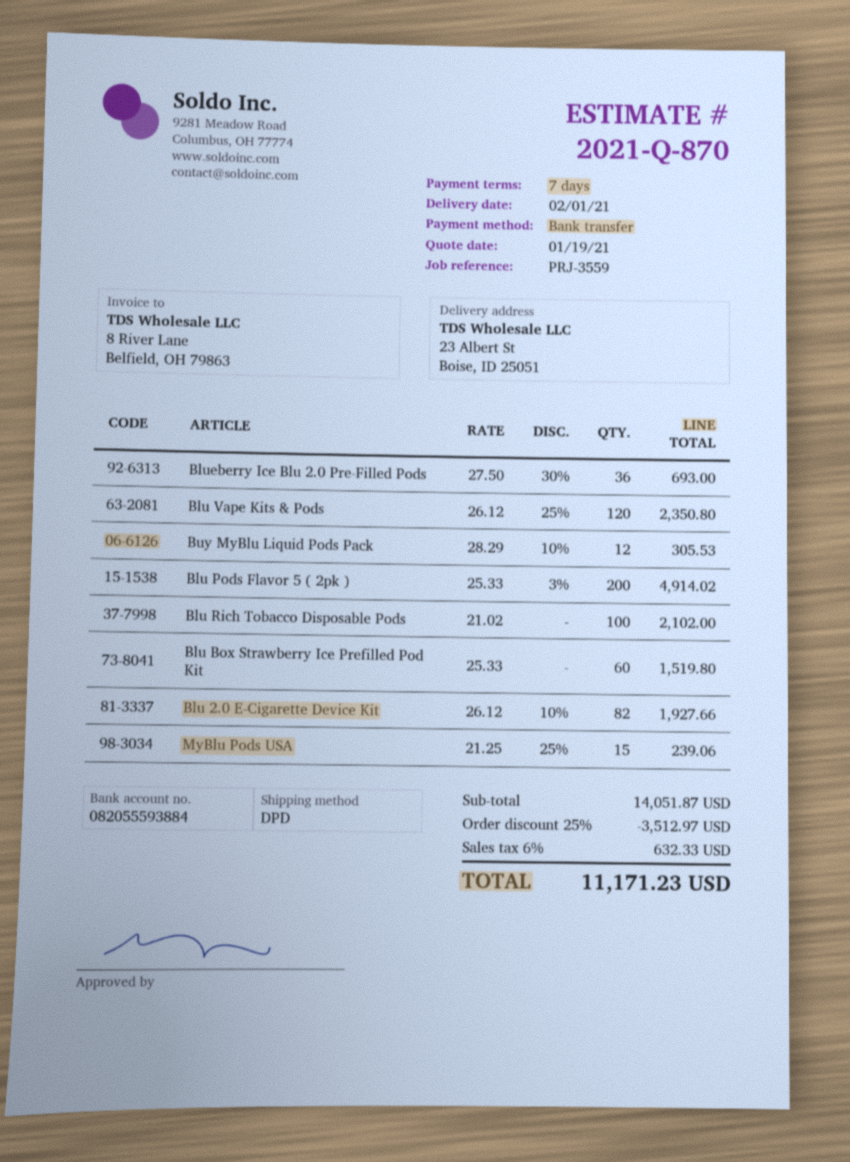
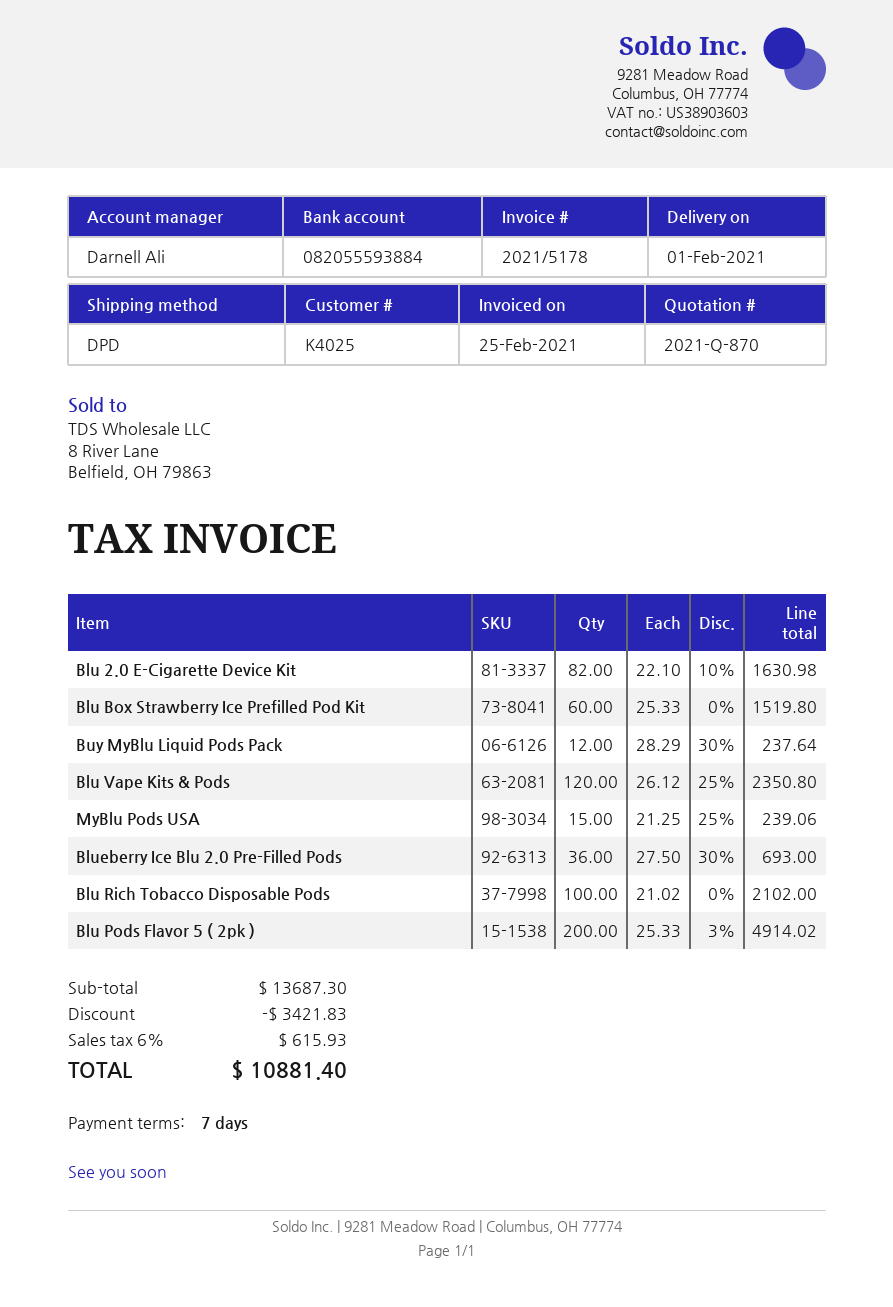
Buy MyBlu Liquid Pods Pack: 12 x 28.29 - 10% = 305.53 -> 12 x 28.29 - 30% = 237.64
Blu 2.0 E-Cigarette Device Kit: 82 x 26.12 - 10% = 1927.66 -> 82 x 22.10 - 10% = 1630.98
subtotal: 14051.87 -> 13687.30
discount: 3512.97 -> 3421.83
tax: 6% = 632.33 -> 6% = 615.93
total: 11171.23 -> 10881.40

